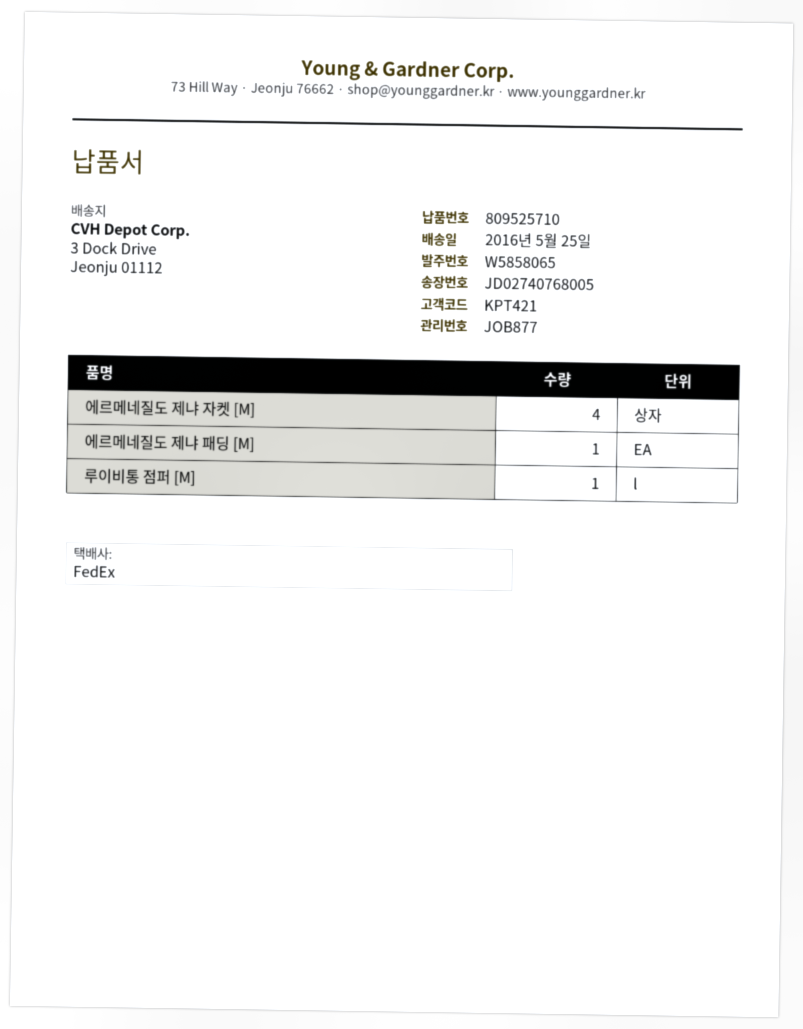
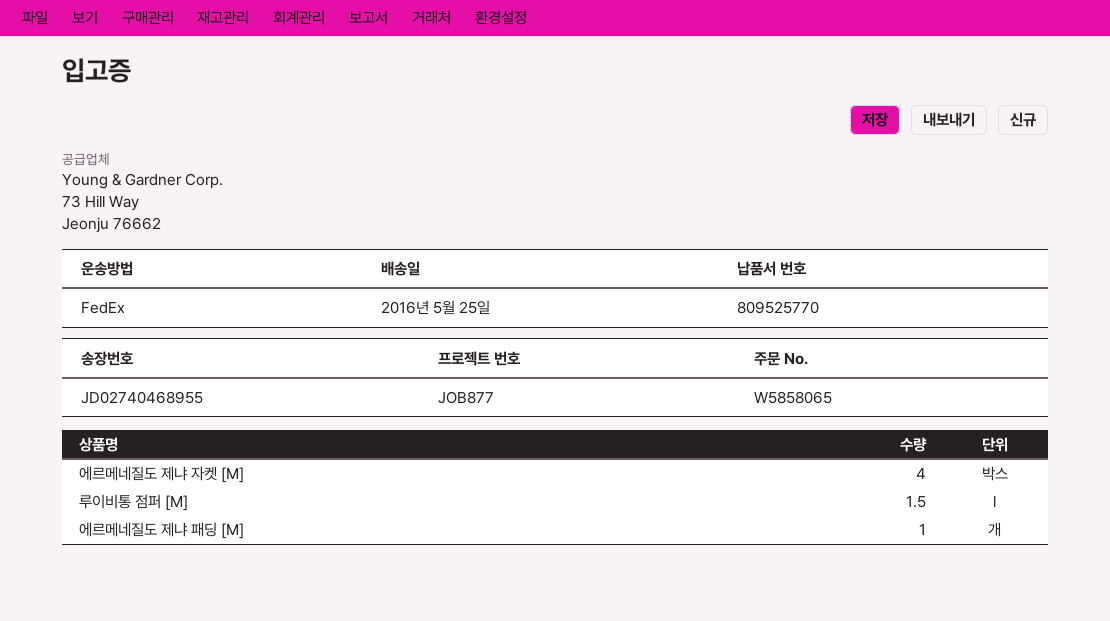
delivery note number: 809525710 -> 809525770
tracking number: JD02740768005 -> JD02740468955
루이비통 점퍼 [M]: 1 -> 1.5

